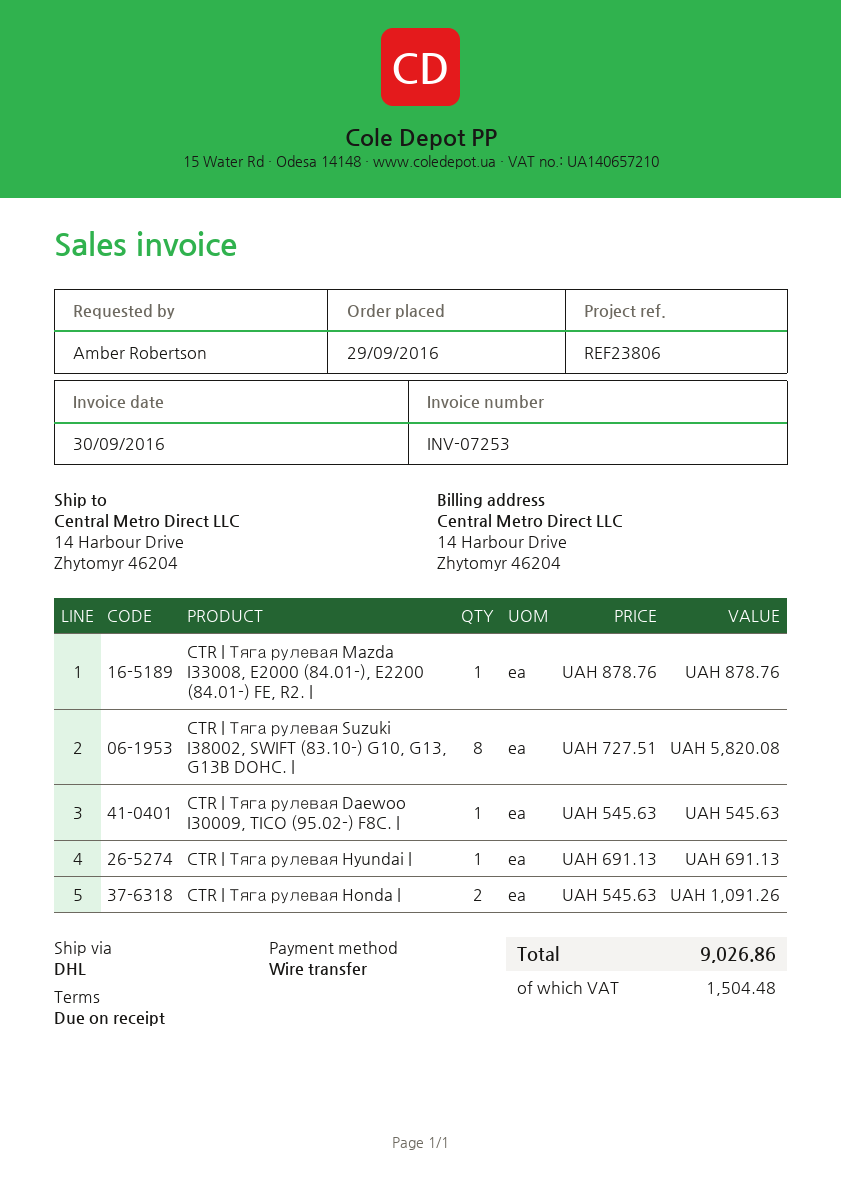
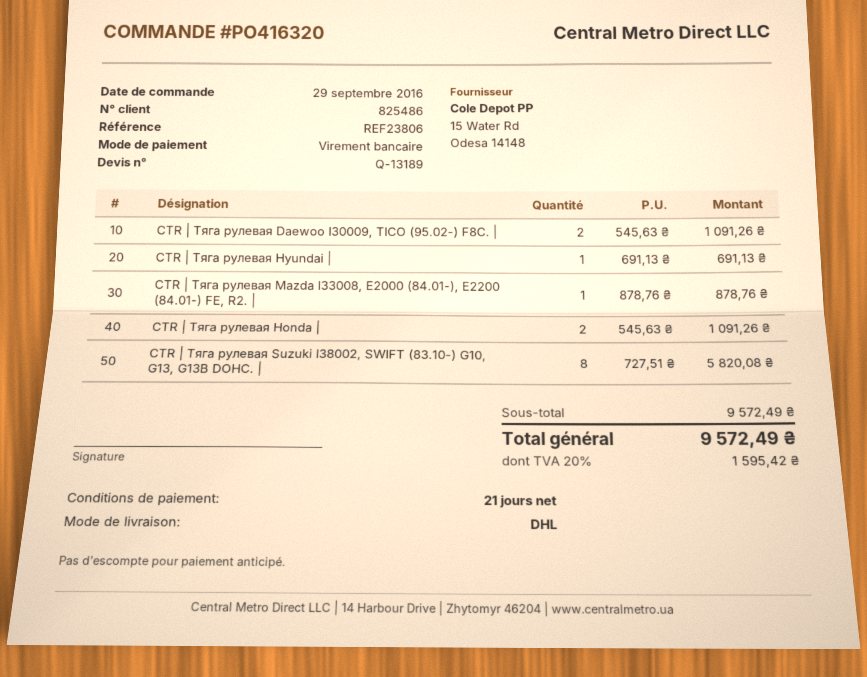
payment terms: on receipt -> 21 days
CTR | Тяга рулевая Daewoo I30009, TICO (95.02-) F8C. |: 1 x 545.63 = 545.63 -> 2 x 545.63 = 1091.26
tax: 1504.48 -> 1595.42
total: 9026.86 -> 9572.49

